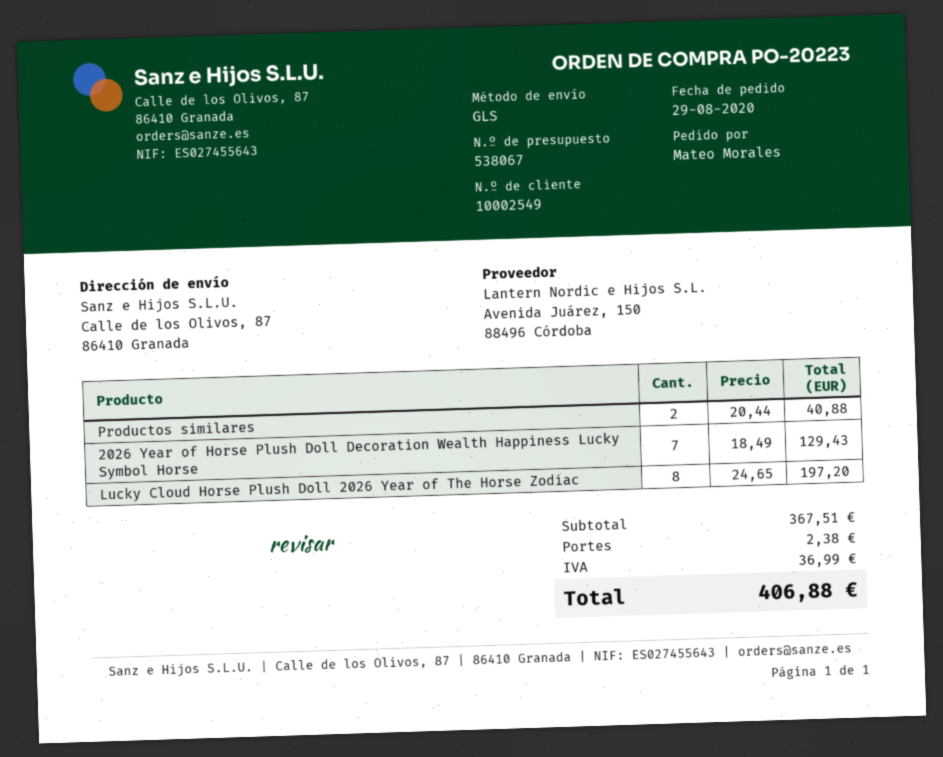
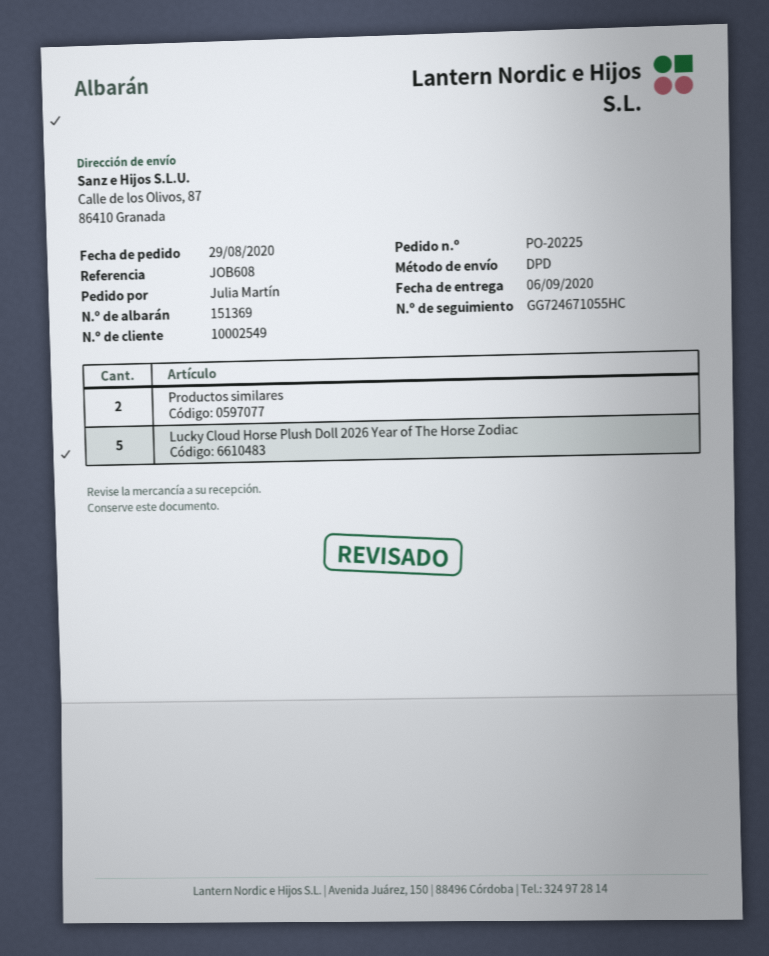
order number: PO-20223 -> PO-20225
ordered by: Mateo Morales -> Julia Martín
shipping method: GLS -> DPD
2026 Year of Horse Plush Doll Decoration Wealth Happiness Lucky Symbol Horse: 7 -> none
Lucky Cloud Horse Plush Doll 2026 Year of The Horse Zodiac: 8 -> 5

